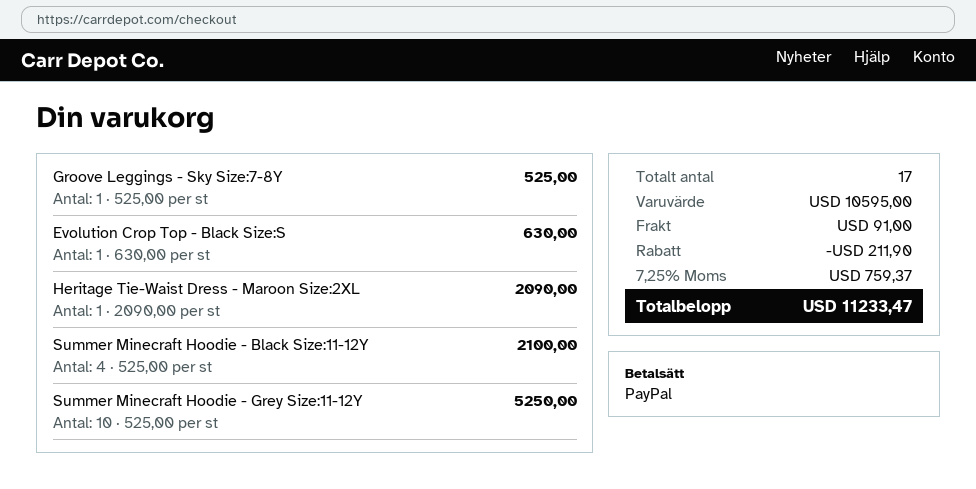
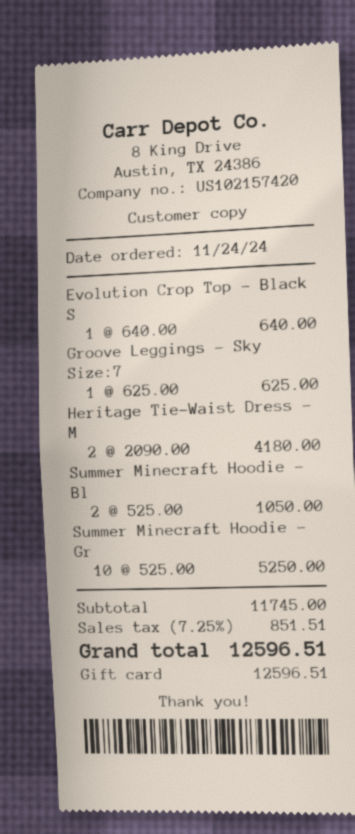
payment method: PayPal -> gift card
Groove Leggings - Sky Size:7-8Y: 1 x 525.00 = 525.00 -> 1 x 625.00 = 625.00
Evolution Crop Top - Black Size:S: 1 x 630.00 = 630.00 -> 1 x 640.00 = 640.00
Heritage Tie-Waist Dress - Maroon Size:2XL: 1 x 2090.00 = 2090.00 -> 2 x 2090.00 = 4180.00
Summer Minecraft Hoodie - Black Size:11-12Y: 4 x 525.00 = 2100.00 -> 2 x 525.00 = 1050.00
subtotal: 10595.00 -> 11745.00
discount: 211.90 -> none
shipping: 91.00 -> none
tax: 7.25% = 759.37 -> 7.25% = 851.51
total: 11233.47 -> 12596.51

